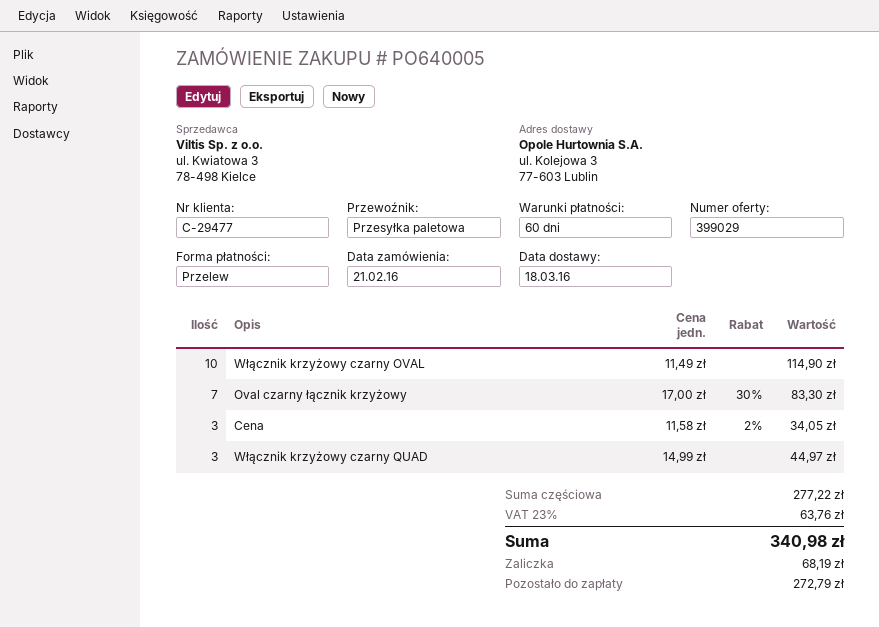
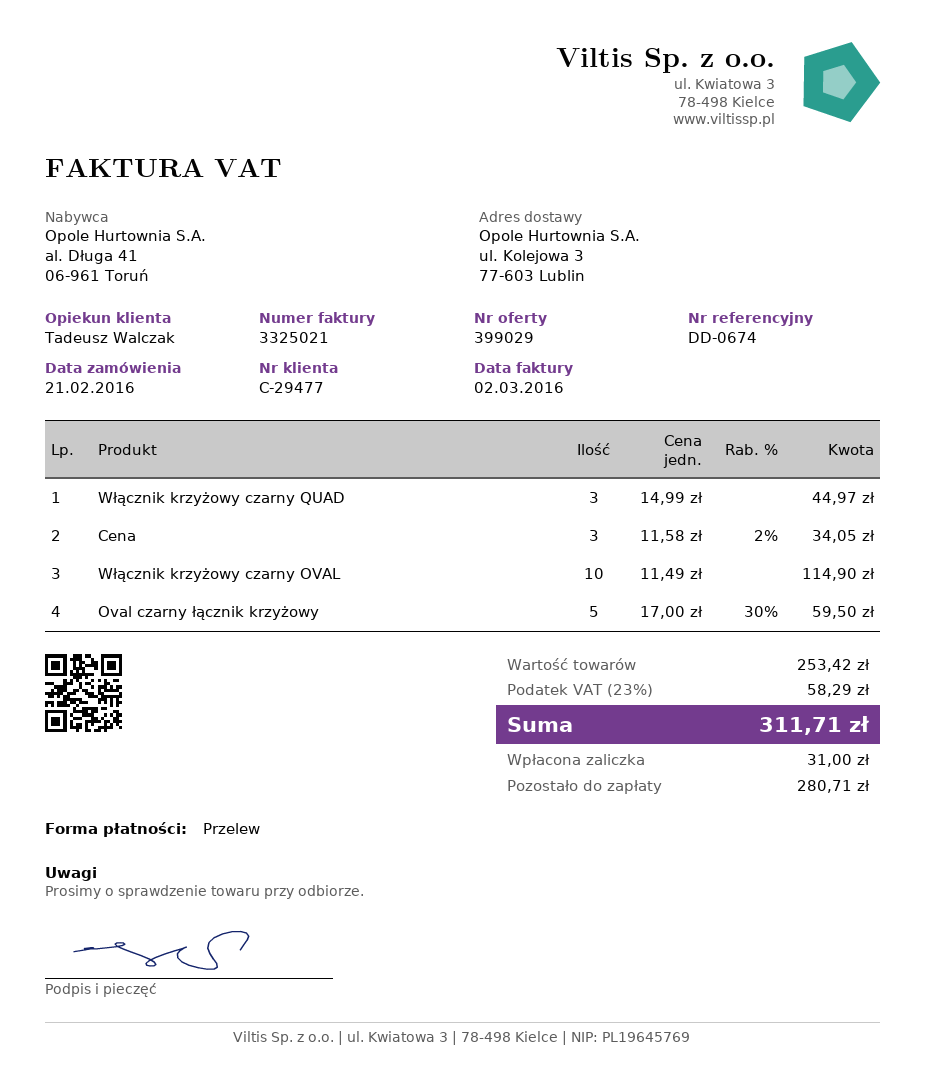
Oval czarny łącznik krzyżowy: 7 x 17.00 - 30% = 83.30 -> 5 x 17.00 - 30% = 59.50
subtotal: 277.22 -> 253.42
tax: 23% = 63.76 -> 23% = 58.29
total: 340.98 -> 311.71
deposit: 68.19 -> 31.00
balance: 272.79 -> 280.71

